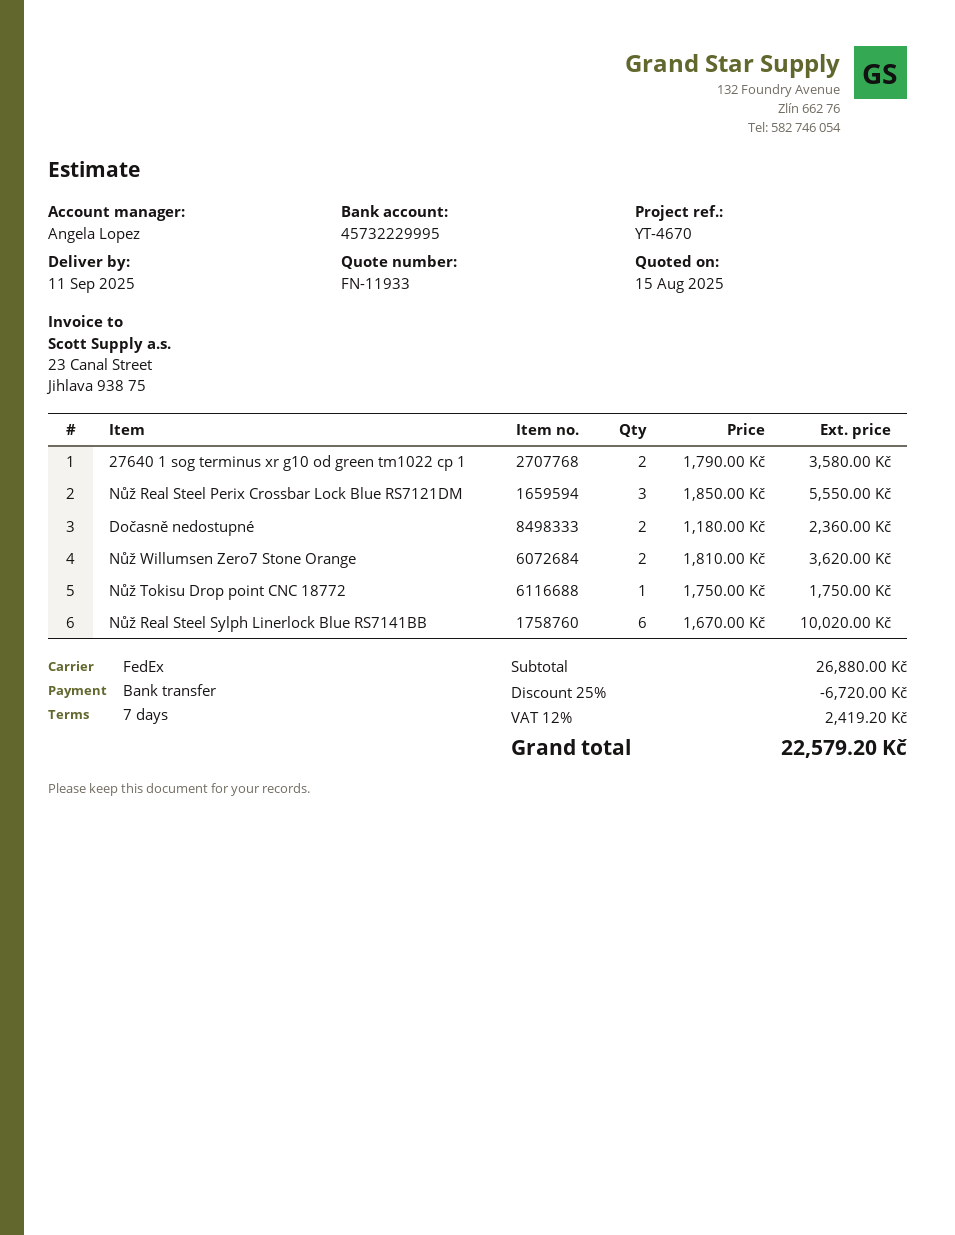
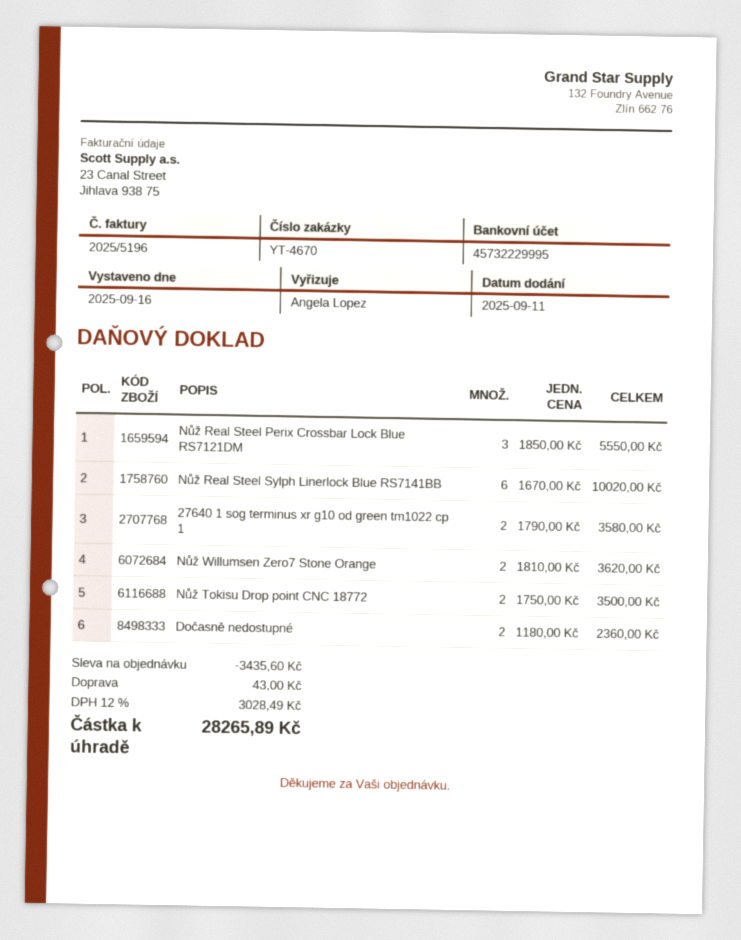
Nůž Tokisu Drop point CNC 18772: 1 x 1750.00 = 1750.00 -> 2 x 1750.00 = 3500.00
discount: 6720.00 -> 3435.60
shipping: none -> 43.00
tax: 12% = 2419.20 -> 12% = 3028.49
total: 22579.20 -> 28265.89

